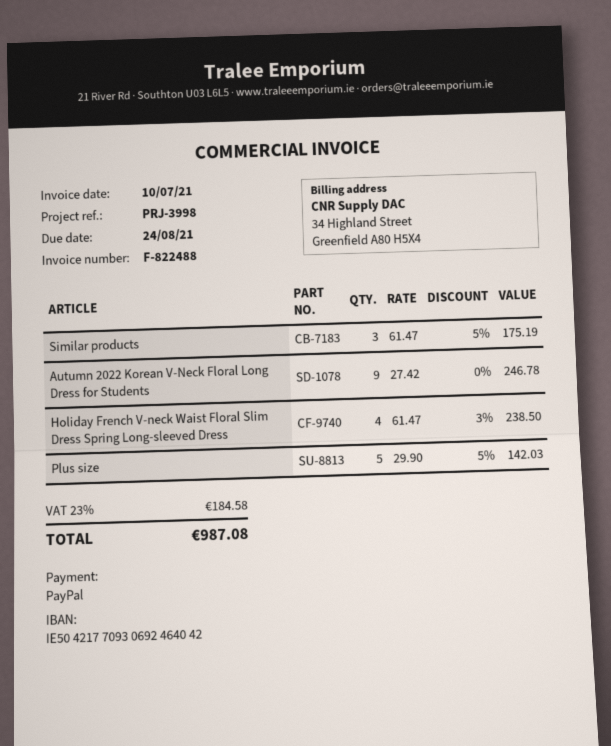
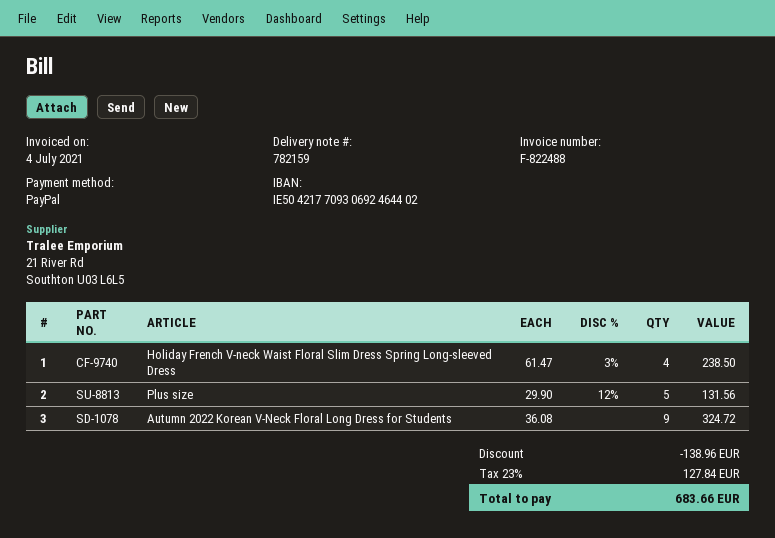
invoice date: 2021-07-10 -> 2021-07-04
bank account: IE50421770930692464042 -> IE50421770930692464402
Similar products: 3 x 61.47 - 5% = 175.19 -> none
Autumn 2022 Korean V-Neck Floral Long Dress for Students: 9 x 27.42 = 246.78 -> 9 x 36.08 = 324.72
Plus size: 5 x 29.90 - 5% = 142.03 -> 5 x 29.90 - 12% = 131.56
discount: none -> 138.96
tax: 23% = 184.58 -> 23% = 127.84
total: 987.08 -> 683.66

